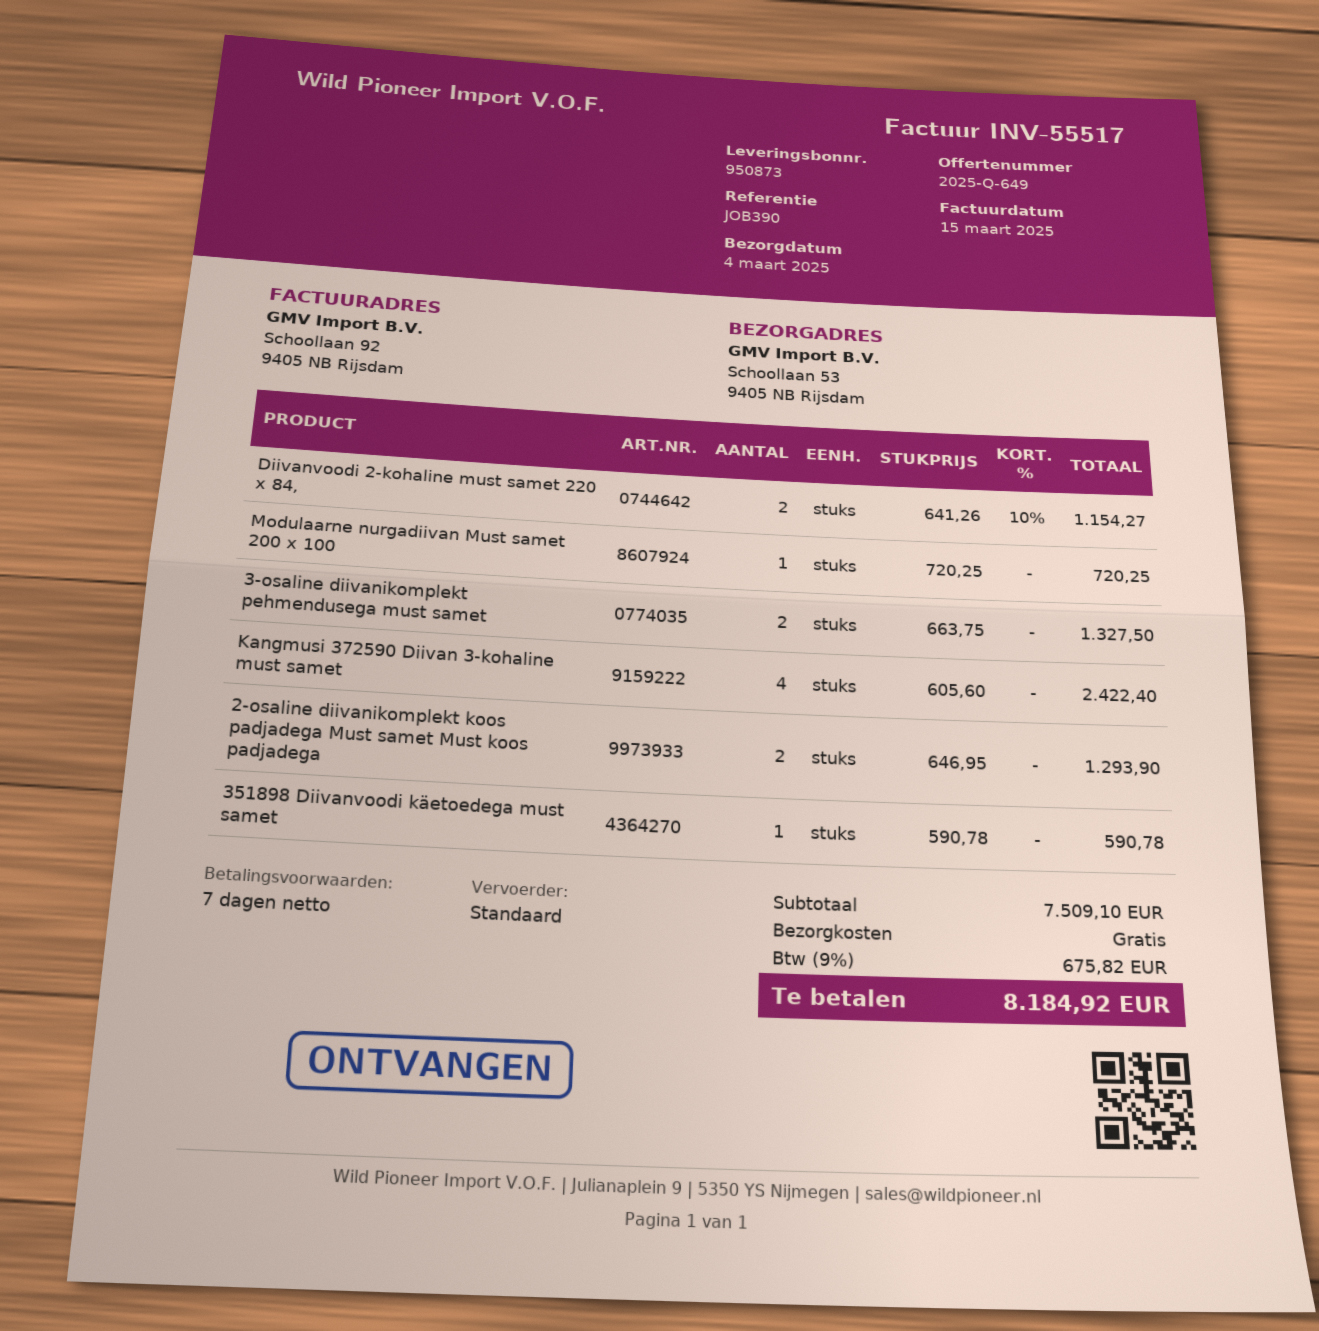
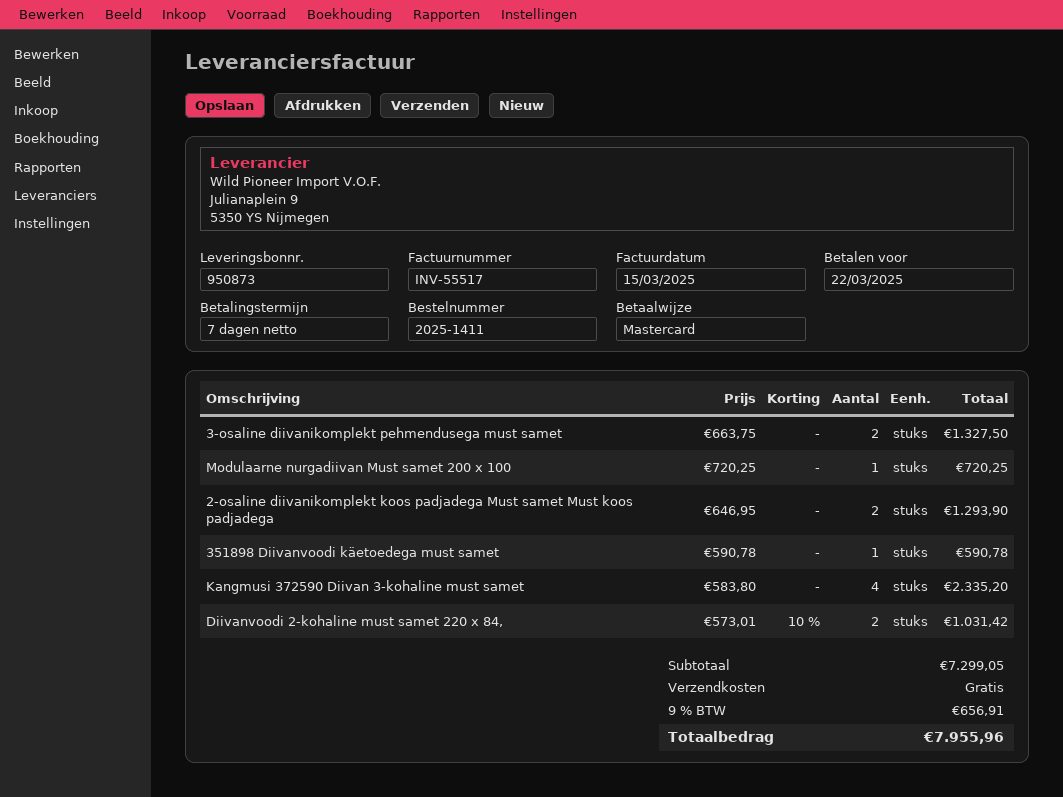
Diivanvoodi 2-kohaline must samet 220 x 84,: 2 x 641.26 - 10% = 1154.27 -> 2 x 573.01 - 10% = 1031.42
Kangmusi 372590 Diivan 3-kohaline must samet: 4 x 605.60 = 2422.40 -> 4 x 583.80 = 2335.20
subtotal: 7509.10 -> 7299.05
tax: 9% = 675.82 -> 9% = 656.91
total: 8184.92 -> 7955.96

